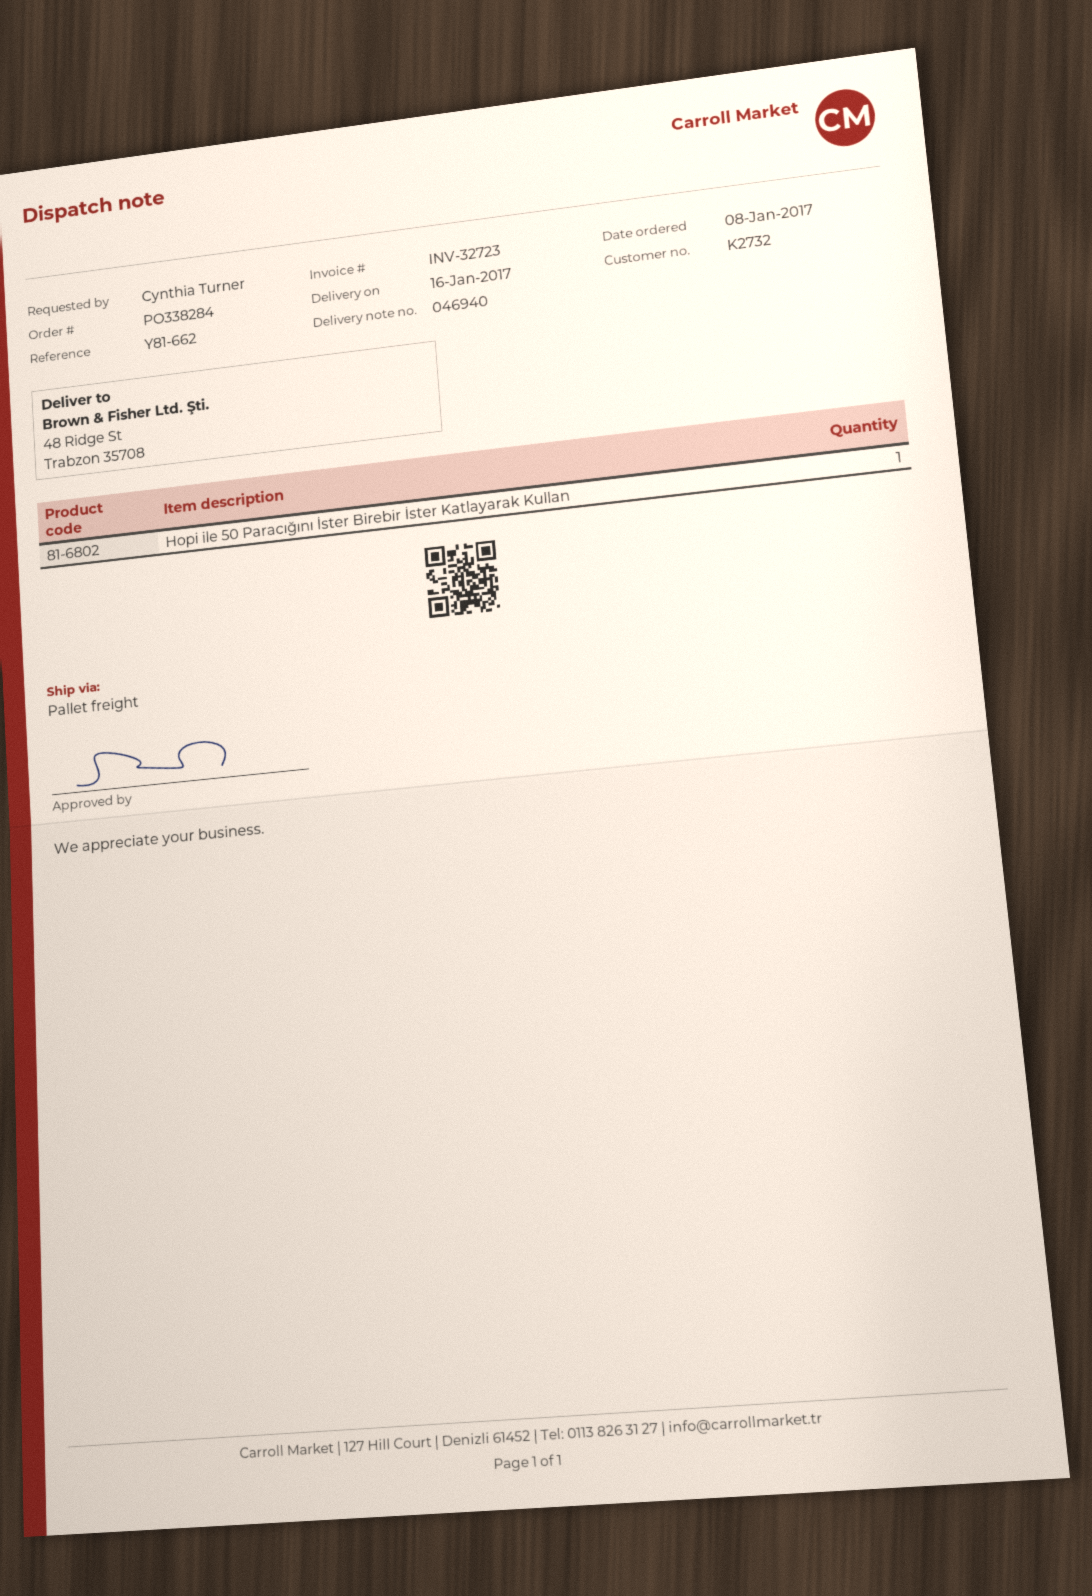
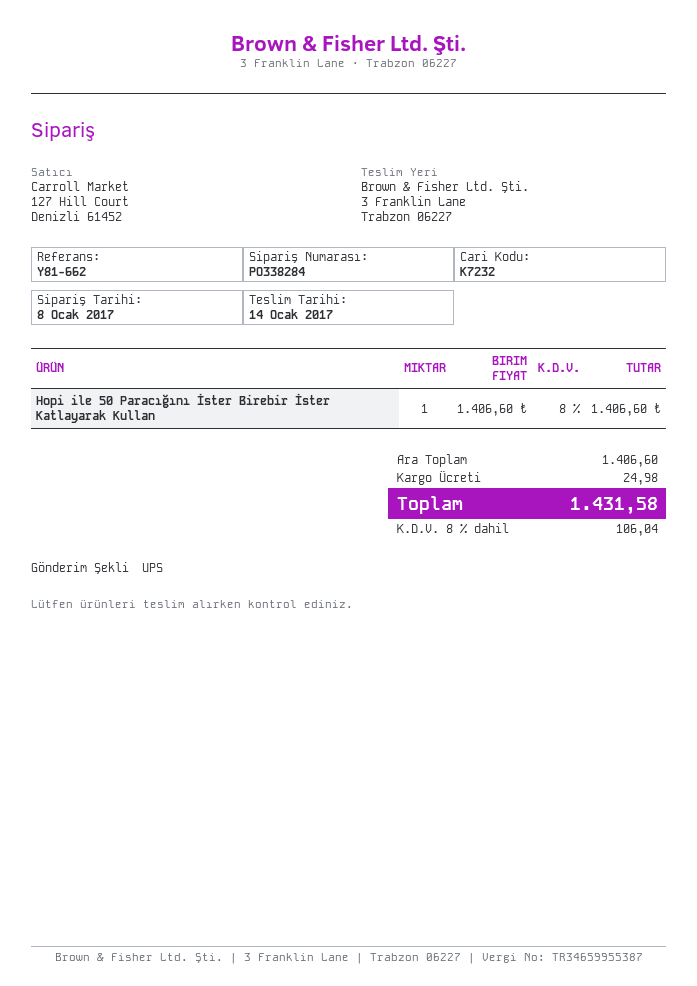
delivery date: 2017-01-16 -> 2017-01-14
customer number: K2732 -> K7232
shipping method: pallet freight -> UPS
ship to: 48 Ridge St, Trabzon 35708 -> 3 Franklin Lane, Trabzon 06227

